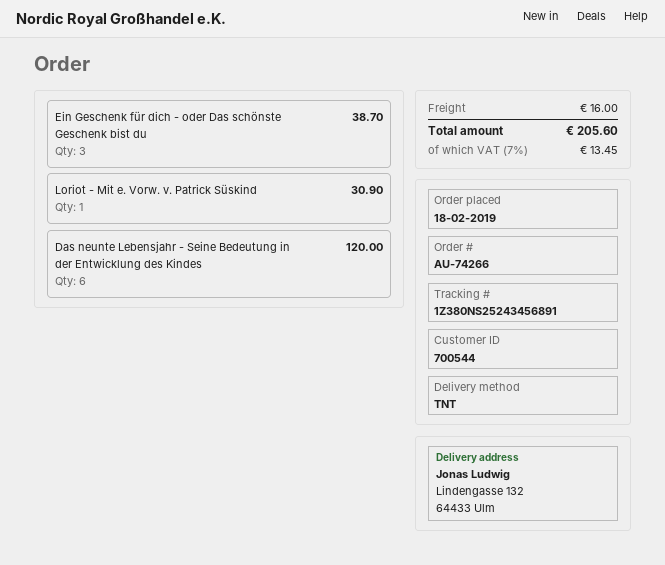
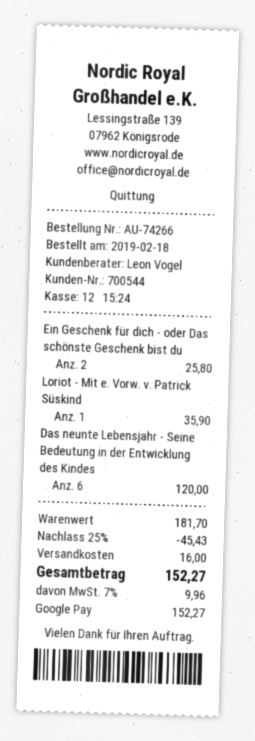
Ein Geschenk für dich - oder Das schönste Geschenk bist du: 3 for 38.70 -> 2 for 25.80
Loriot - Mit e. Vorw. v. Patrick Süskind: 1 for 30.90 -> 1 for 35.90
discount: none -> 25% = 45.43
tax: 7% = 13.45 -> 7% = 9.96
total: 205.60 -> 152.27

